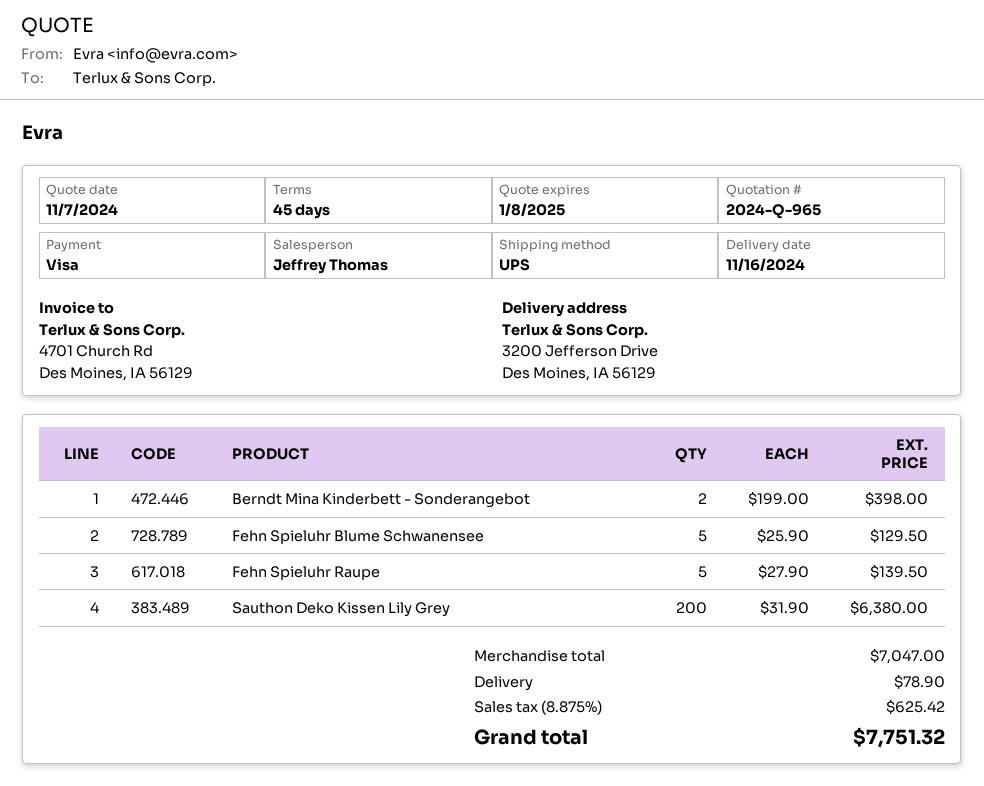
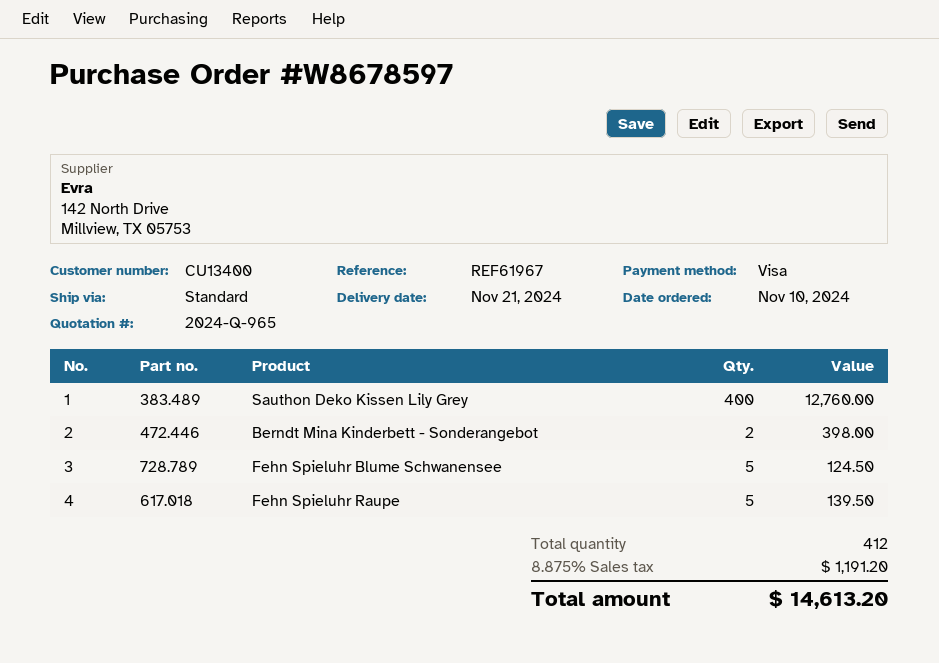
delivery date: 2024-11-16 -> 2024-11-21
shipping method: UPS -> standard
Fehn Spieluhr Blume Schwanensee: 5 for 129.50 -> 5 for 124.50
Sauthon Deko Kissen Lily Grey: 200 for 6380.00 -> 400 for 12760.00
shipping: 78.90 -> none
tax: 8.875% = 625.42 -> 8.875% = 1191.20
total: 7751.32 -> 14613.20

